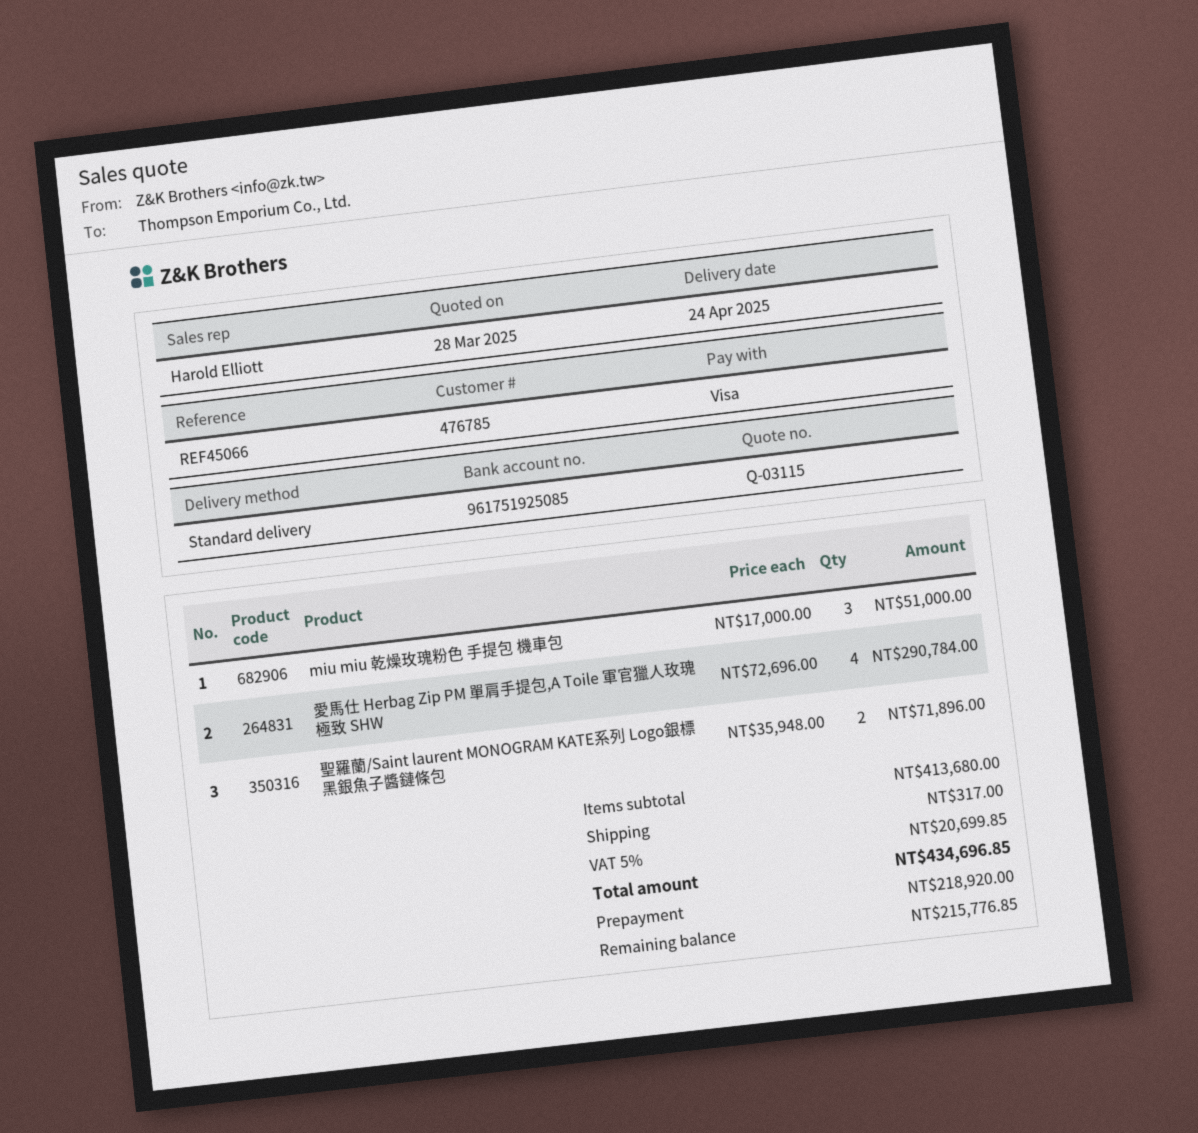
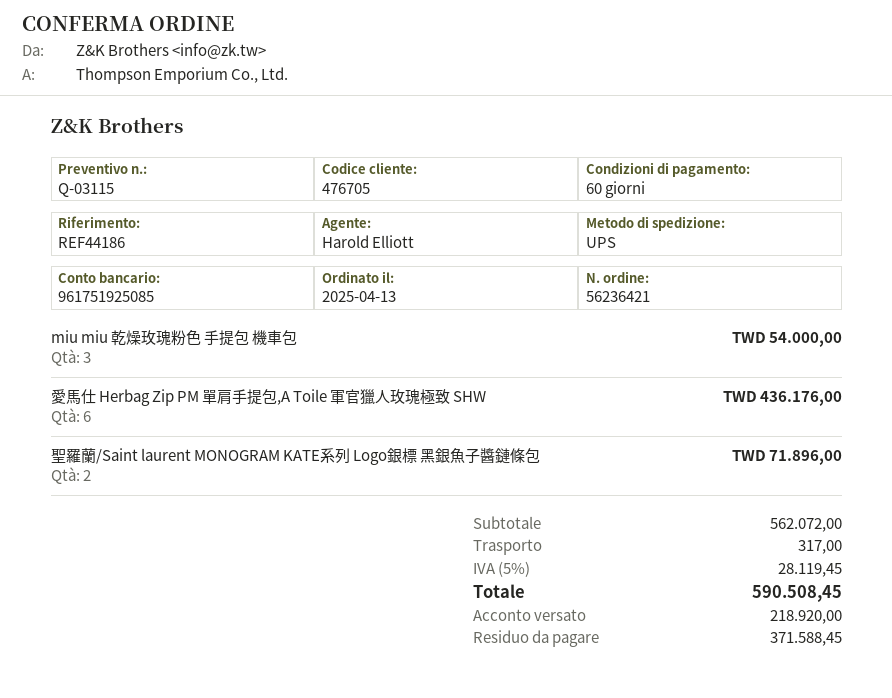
customer number: 476785 -> 476705
reference: REF45066 -> REF44186
shipping method: standard -> UPS
miu miu 乾燥玫瑰粉色 手提包 機車包: 3 for 51000.00 -> 3 for 54000.00
愛馬仕 Herbag Zip PM 單肩手提包,A Toile 軍官獵人玫瑰極致 SHW: 4 for 290784.00 -> 6 for 436176.00
subtotal: 413680.00 -> 562072.00
tax: 5% = 20699.85 -> 5% = 28119.45
total: 434696.85 -> 590508.45
balance: 215776.85 -> 371588.45

